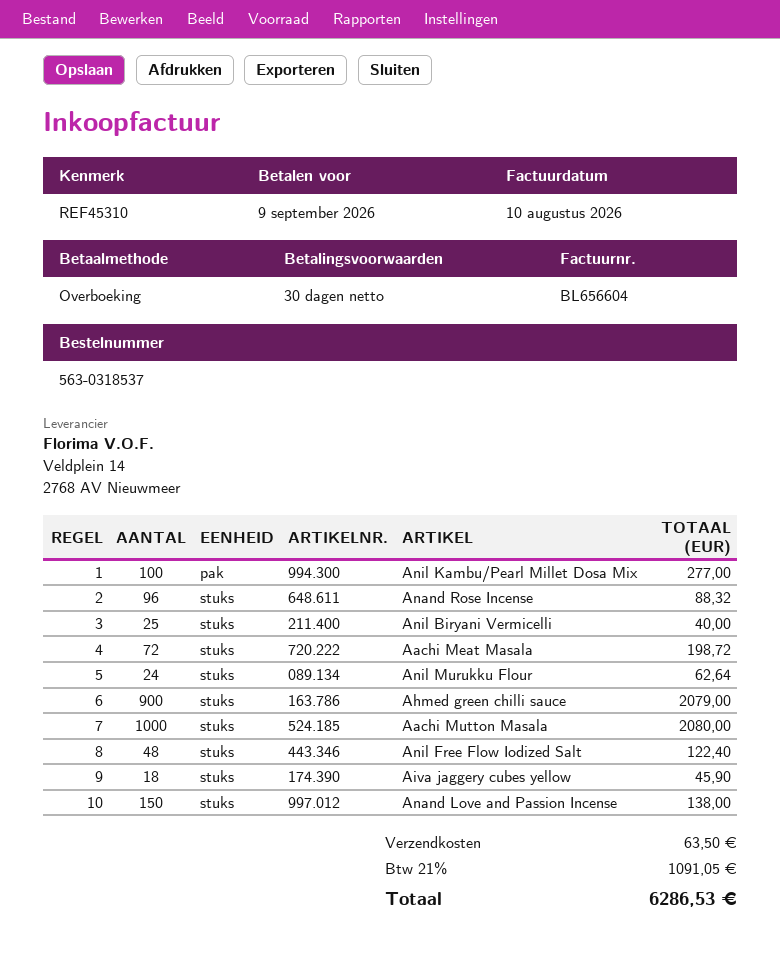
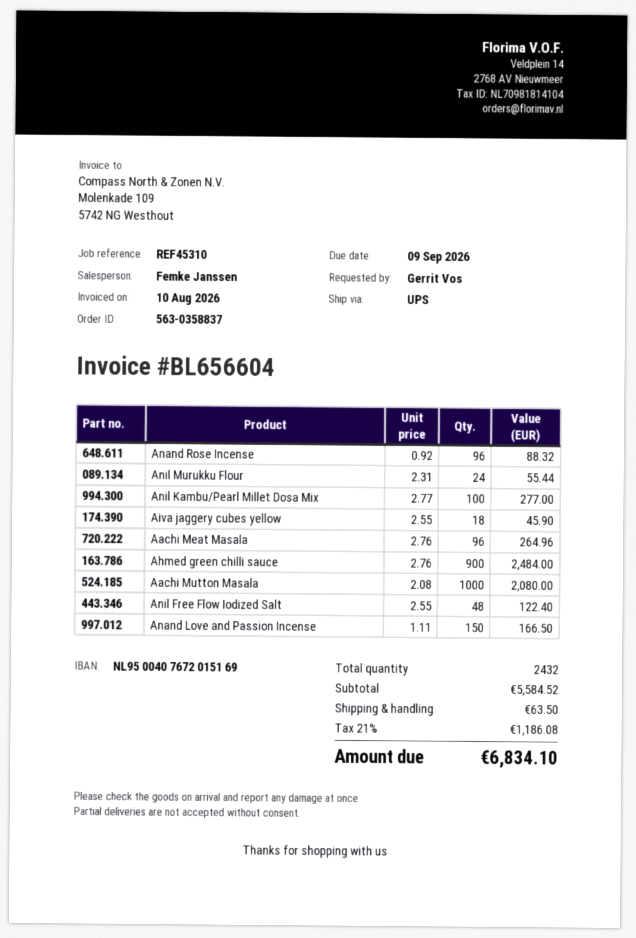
order number: 563-0318537 -> 563-0358837
Anil Biryani Vermicelli: 25 for 40.00 -> none
Aachi Meat Masala: 72 for 198.72 -> 96 for 264.96
Anil Murukku Flour: 24 for 62.64 -> 24 for 55.44
Ahmed green chilli sauce: 900 for 2079.00 -> 900 for 2484.00
Anand Love and Passion Incense: 150 for 138.00 -> 150 for 166.50
tax: 21% = 1091.05 -> 21% = 1186.08
total: 6286.53 -> 6834.10

